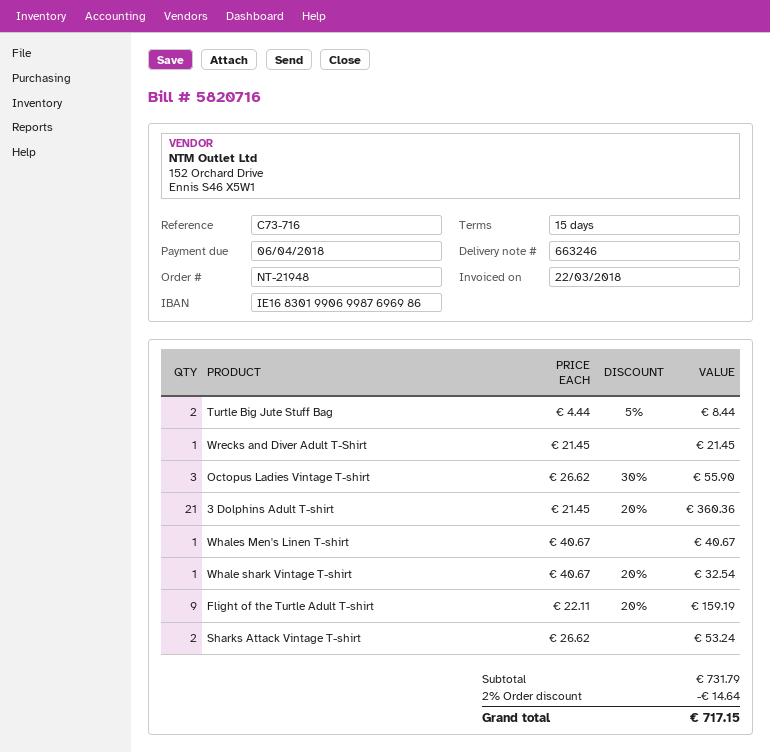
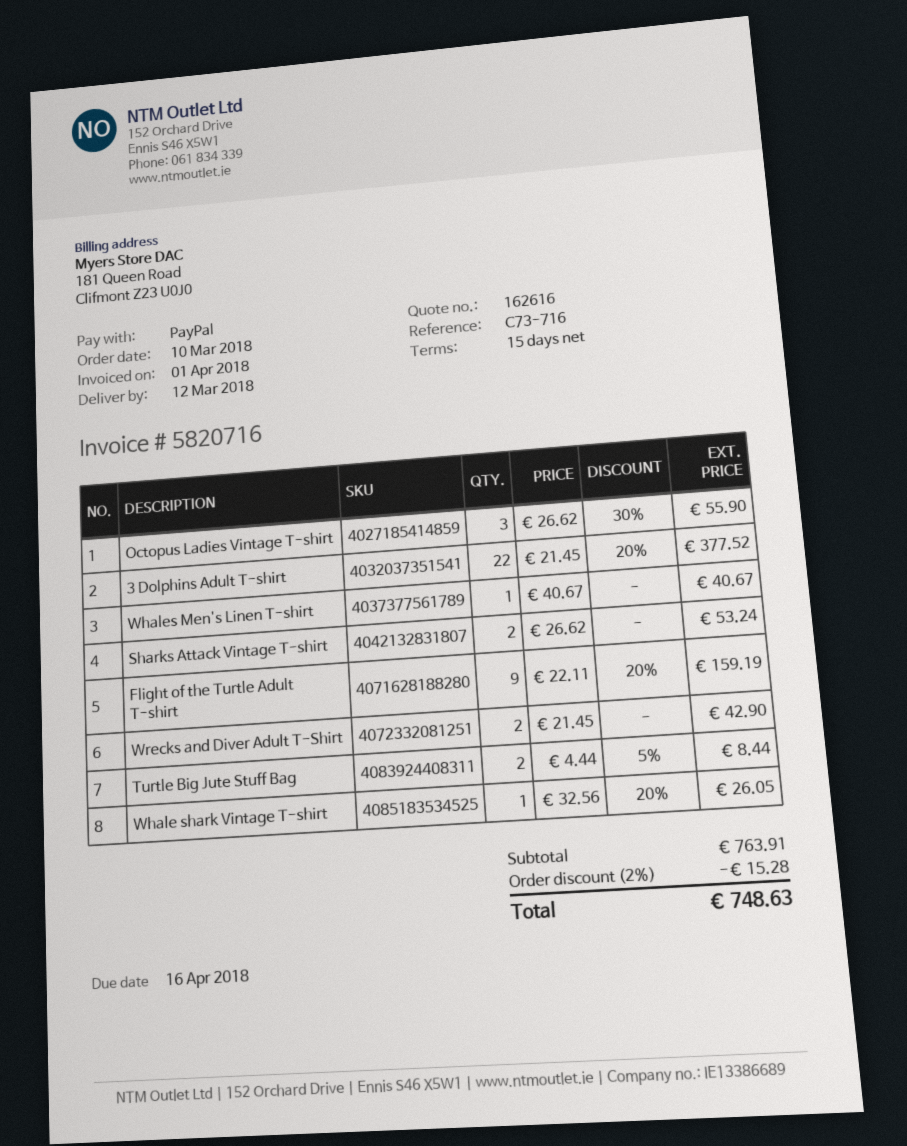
invoice date: 2018-03-22 -> 2018-04-01
due date: 2018-04-06 -> 2018-04-16
Wrecks and Diver Adult T-Shirt: 1 x 21.45 = 21.45 -> 2 x 21.45 = 42.90
3 Dolphins Adult T-shirt: 21 x 21.45 - 20% = 360.36 -> 22 x 21.45 - 20% = 377.52
Whale shark Vintage T-shirt: 1 x 40.67 - 20% = 32.54 -> 1 x 32.56 - 20% = 26.05
subtotal: 731.79 -> 763.91
discount: 2% = 14.64 -> 2% = 15.28
total: 717.15 -> 748.63

